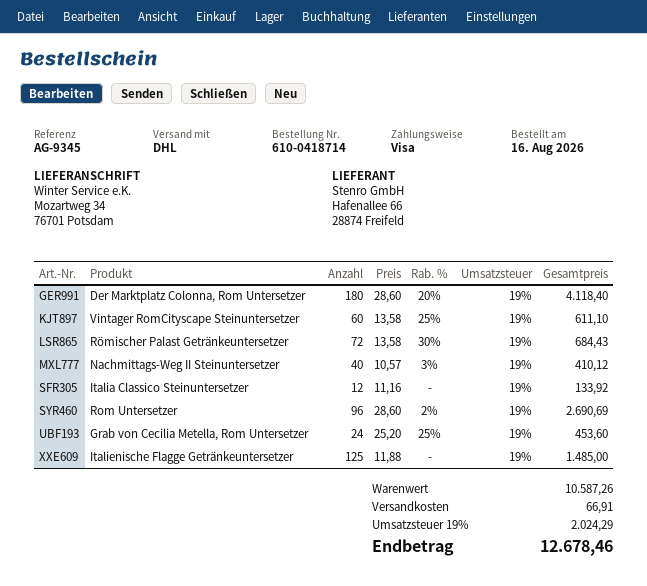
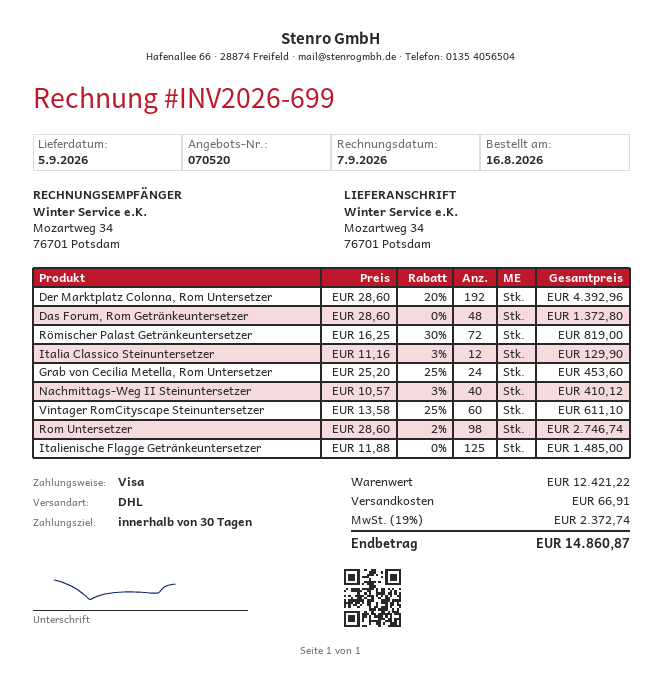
Der Marktplatz Colonna, Rom Untersetzer: 180 x 28.60 - 20% = 4118.40 -> 192 x 28.60 - 20% = 4392.96
Römischer Palast Getränkeuntersetzer: 72 x 13.58 - 30% = 684.43 -> 72 x 16.25 - 30% = 819.00
Italia Classico Steinuntersetzer: 12 x 11.16 = 133.92 -> 12 x 11.16 - 3% = 129.90
Rom Untersetzer: 96 x 28.60 - 2% = 2690.69 -> 98 x 28.60 - 2% = 2746.74
Das Forum, Rom Getränkeuntersetzer: none -> 48 x 28.60 = 1372.80
subtotal: 10587.26 -> 12421.22
tax: 19% = 2024.29 -> 19% = 2372.74
total: 12678.46 -> 14860.87

